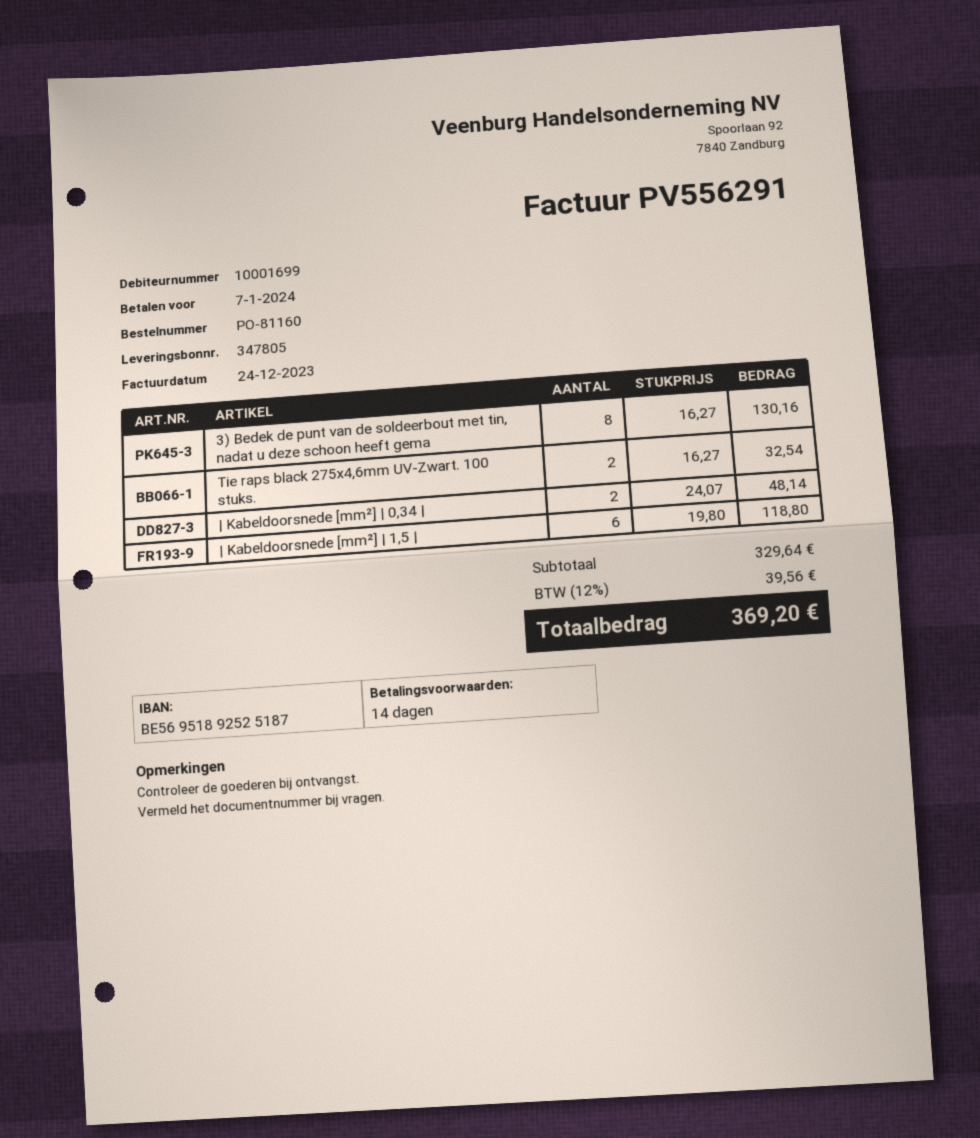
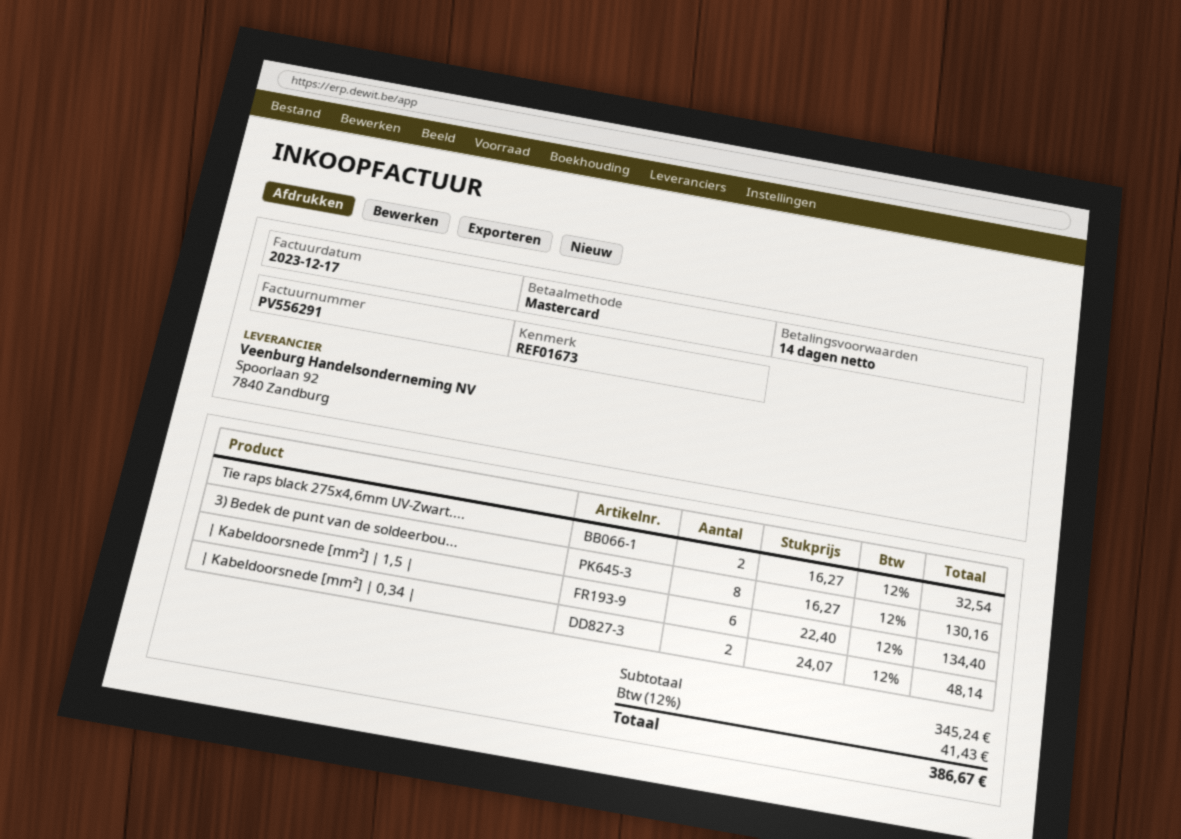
invoice date: 2023-12-24 -> 2023-12-17
| Kabeldoorsnede [mm²] | 1,5 |: 6 x 19.80 = 118.80 -> 6 x 22.40 = 134.40
subtotal: 329.64 -> 345.24
tax: 12% = 39.56 -> 12% = 41.43
total: 369.20 -> 386.67

